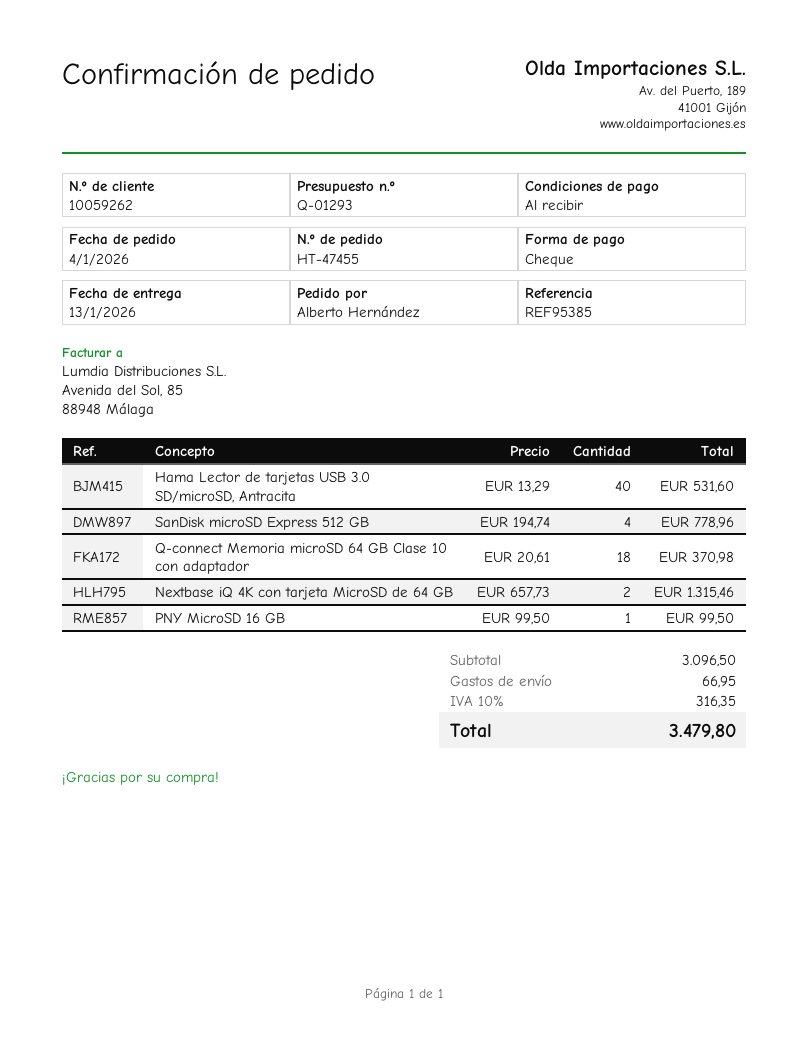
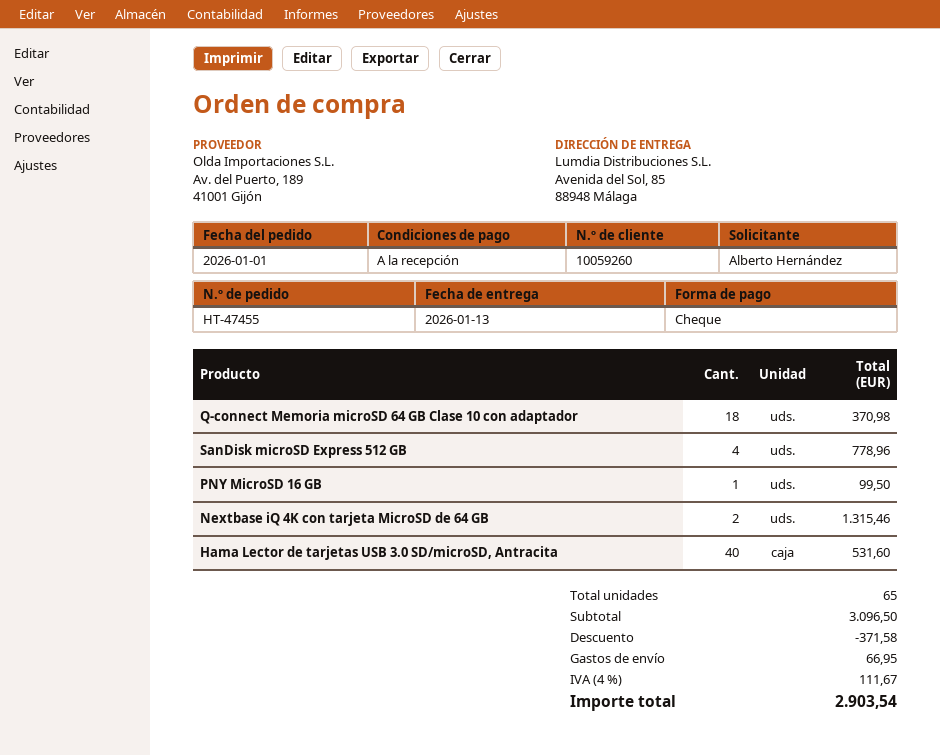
order date: 2026-01-04 -> 2026-01-01
customer number: 10059262 -> 10059260
discount: none -> 371.58
tax: 10% = 316.35 -> 4% = 111.67
total: 3479.80 -> 2903.54

